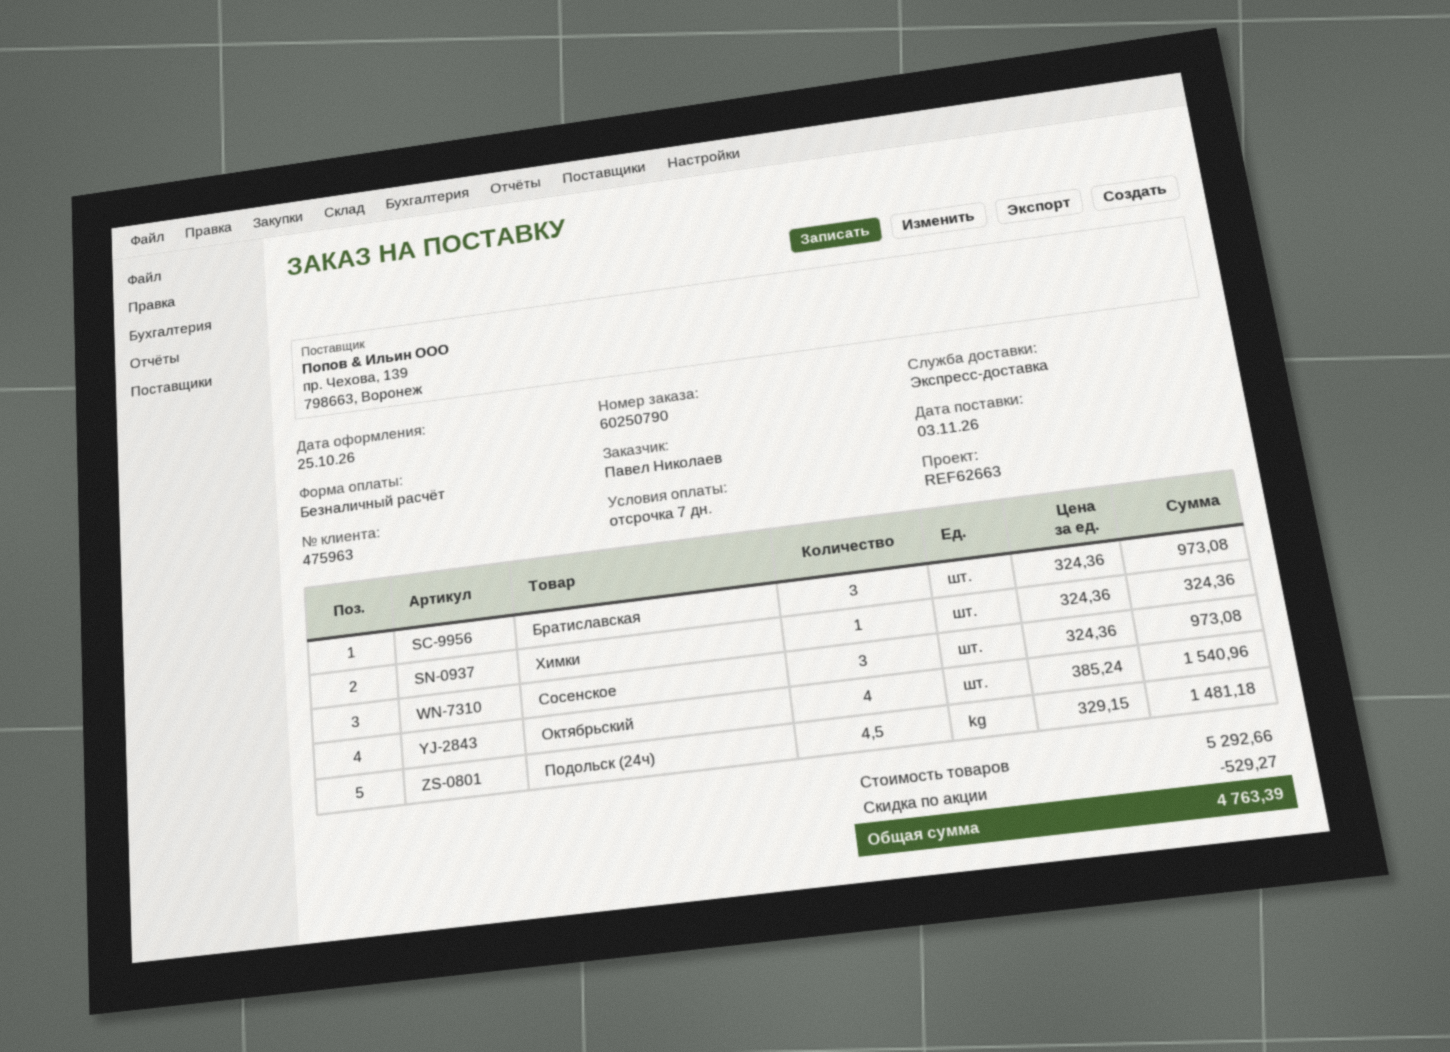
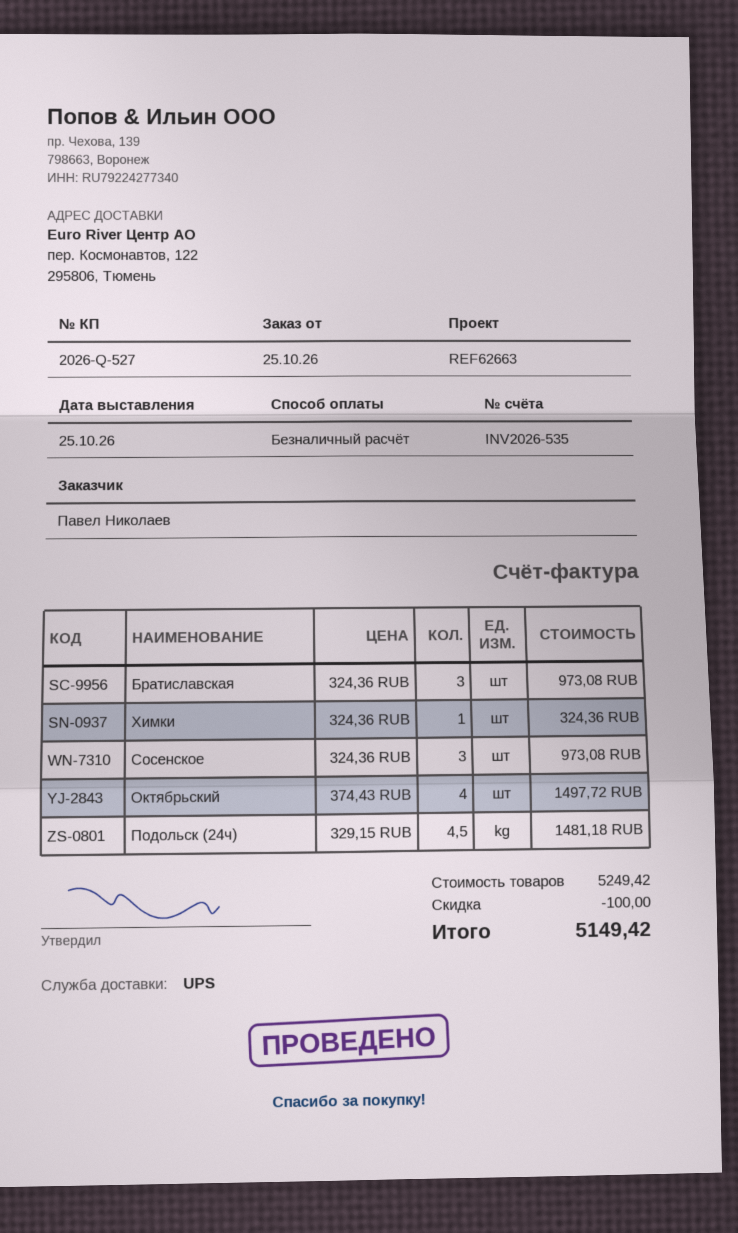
shipping method: express -> UPS
Октябрьский: 4 x 385.24 = 1540.96 -> 4 x 374.43 = 1497.72
subtotal: 5292.66 -> 5249.42
discount: 529.27 -> 100.00
total: 4763.39 -> 5149.42

